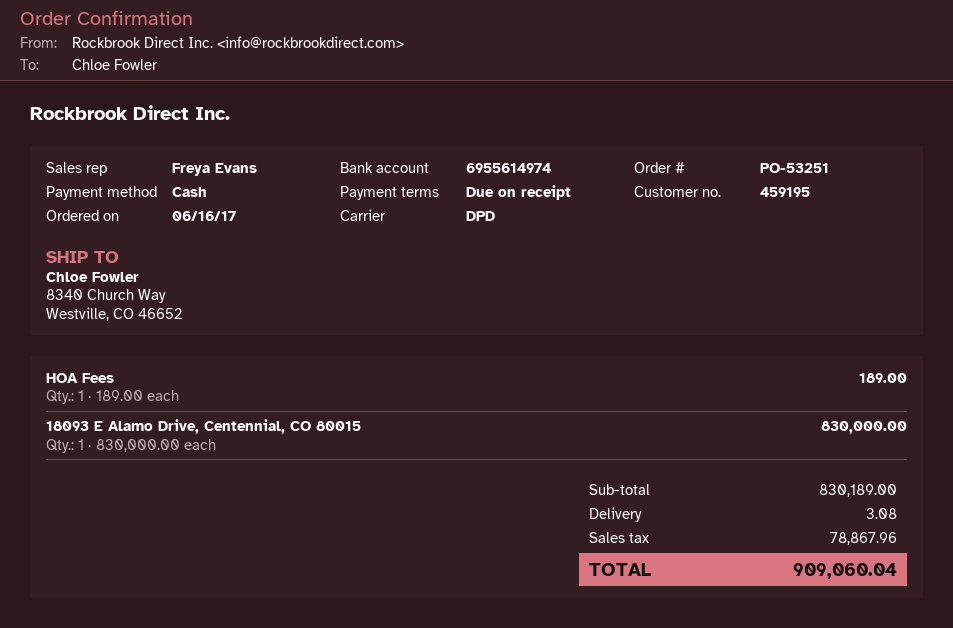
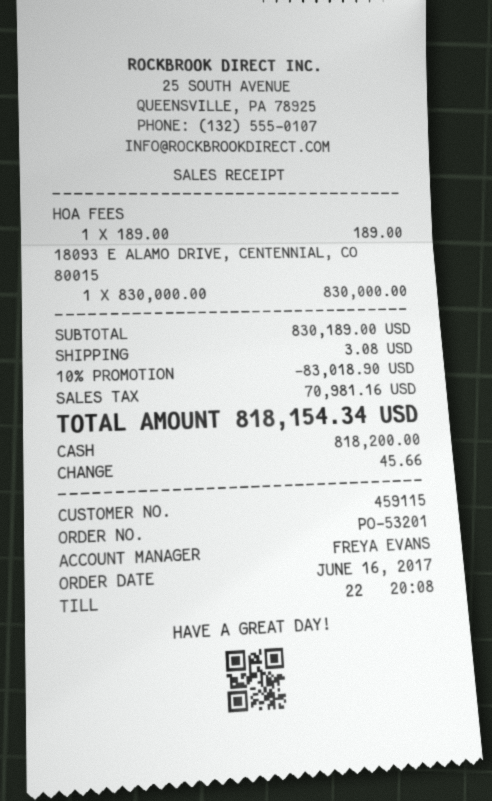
order number: PO-53251 -> PO-53201
customer number: 459195 -> 459115
discount: none -> 10% = 83018.90
tax: 78867.96 -> 70981.16
total: 909060.04 -> 818154.34

